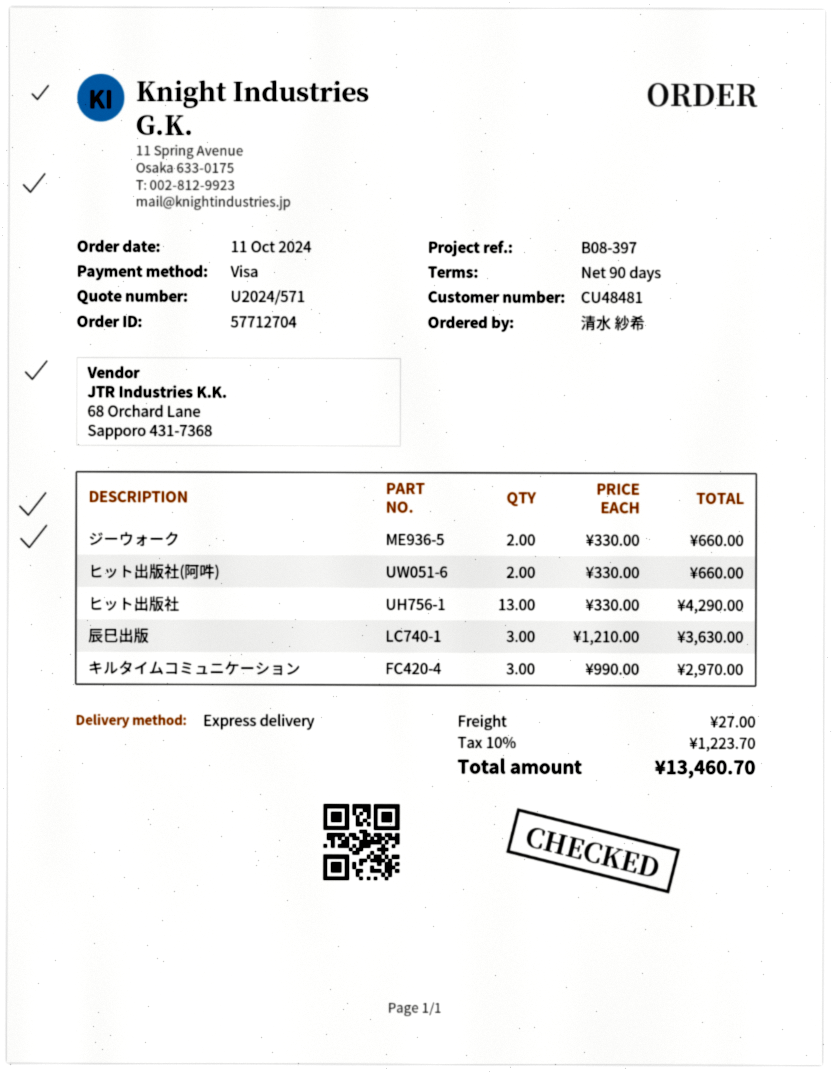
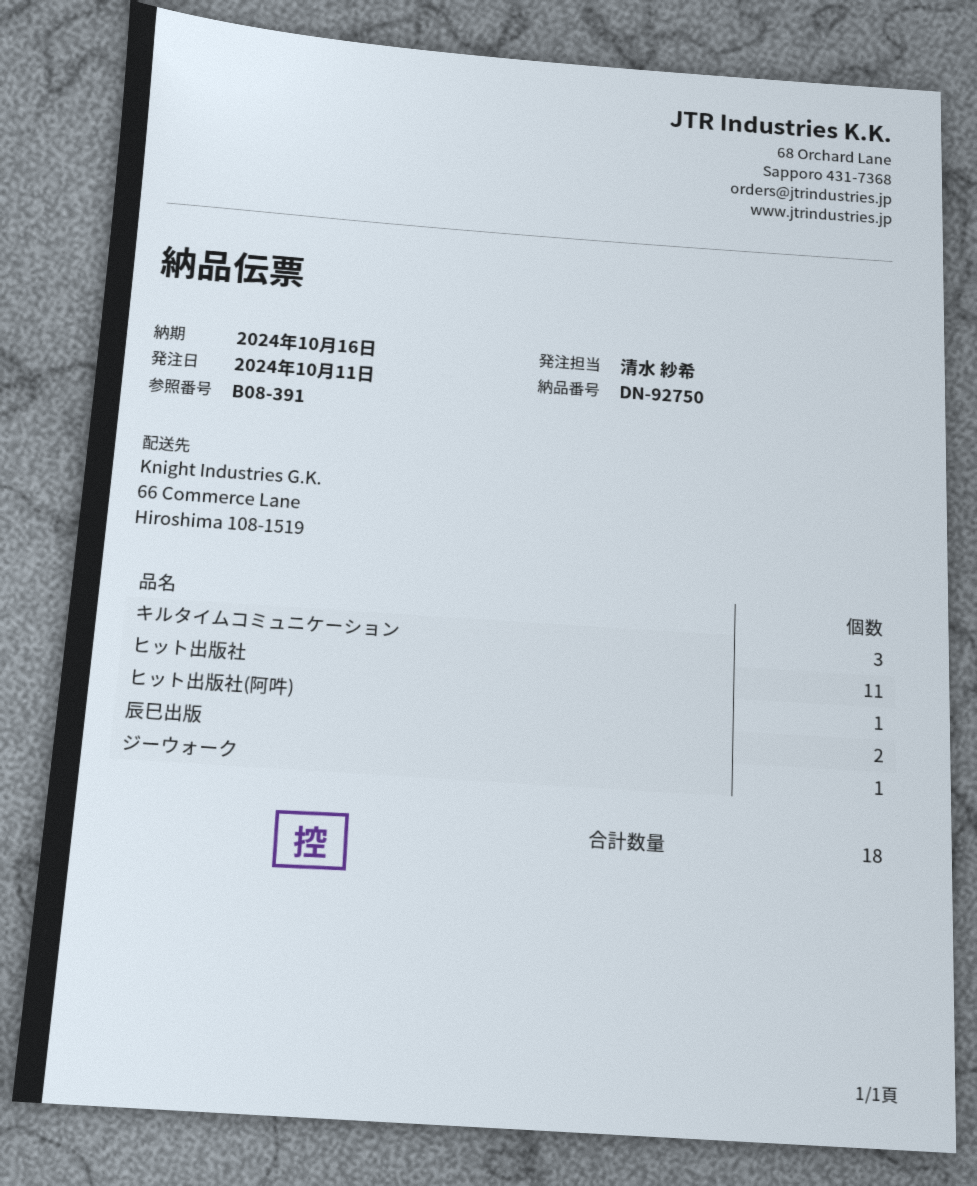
reference: B08-397 -> B08-391
ジーウォーク: 2 -> 1
ヒット出版社(阿吽): 2 -> 1
ヒット出版社: 13 -> 11
辰巳出版: 3 -> 2

